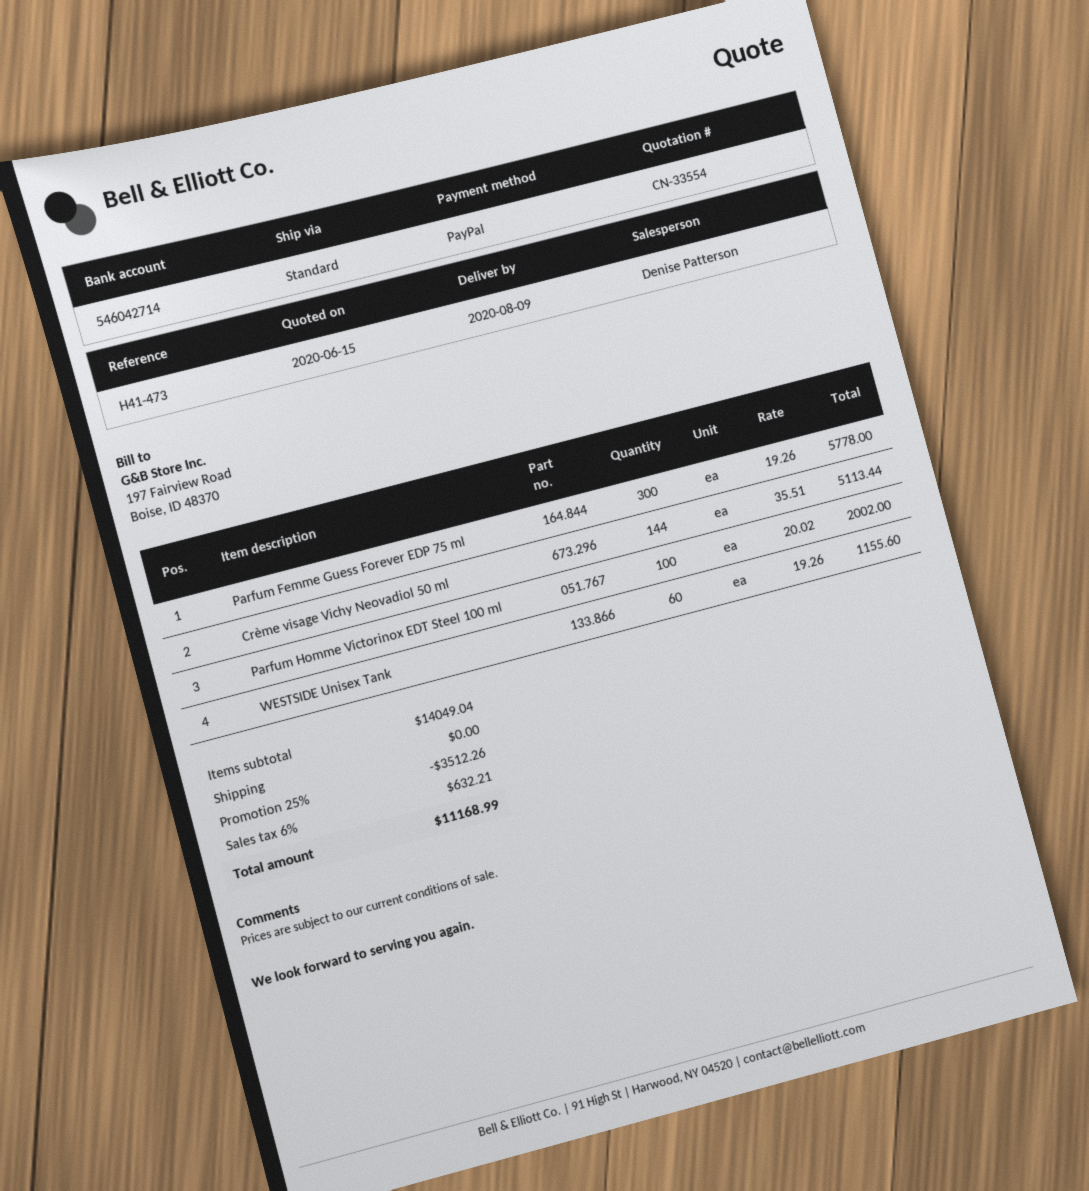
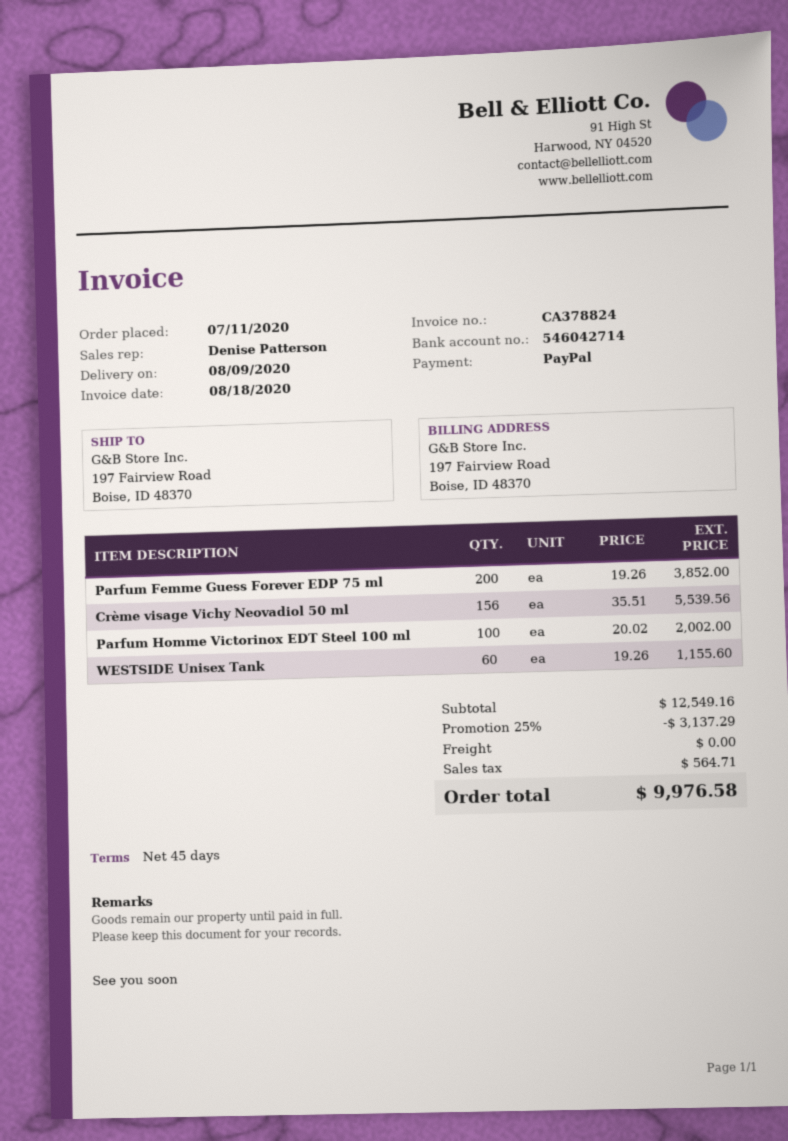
Parfum Femme Guess Forever EDP 75 ml: 300 x 19.26 = 5778.00 -> 200 x 19.26 = 3852.00
Crème visage Vichy Neovadiol 50 ml: 144 x 35.51 = 5113.44 -> 156 x 35.51 = 5539.56
subtotal: 14049.04 -> 12549.16
discount: 25% = 3512.26 -> 25% = 3137.29
tax: 632.21 -> 564.71
total: 11168.99 -> 9976.58

